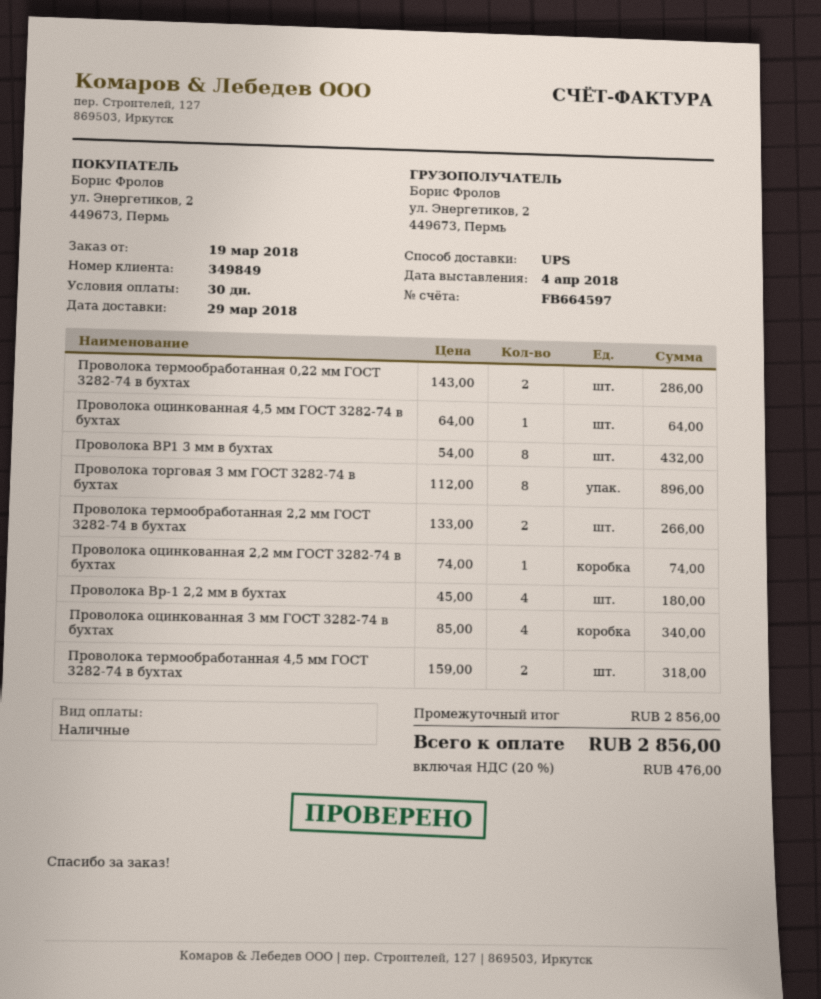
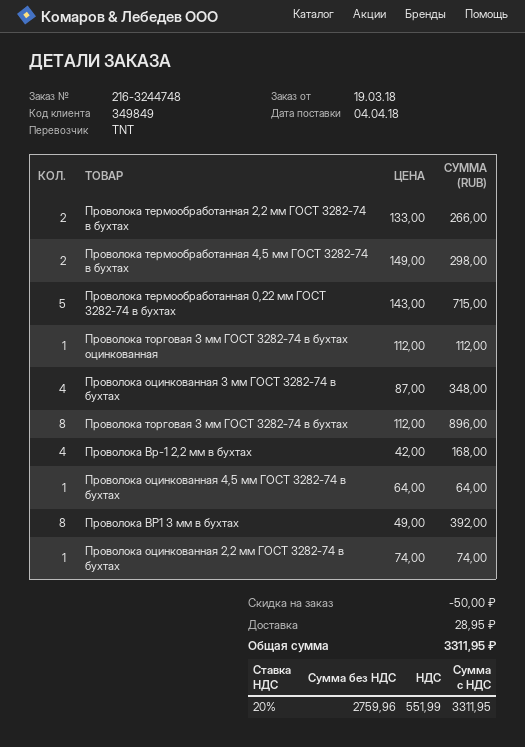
delivery date: 2018-03-29 -> 2018-04-04
shipping method: UPS -> TNT
Проволока термообработанная 0,22 мм ГОСТ 3282-74 в бухтах: 2 x 143.00 = 286.00 -> 5 x 143.00 = 715.00
Проволока ВР1 3 мм в бухтах: 8 x 54.00 = 432.00 -> 8 x 49.00 = 392.00
Проволока Вр-1 2,2 мм в бухтах: 4 x 45.00 = 180.00 -> 4 x 42.00 = 168.00
Проволока оцинкованная 3 мм ГОСТ 3282-74 в бухтах: 4 x 85.00 = 340.00 -> 4 x 87.00 = 348.00
Проволока термообработанная 4,5 мм ГОСТ 3282-74 в бухтах: 2 x 159.00 = 318.00 -> 2 x 149.00 = 298.00
Проволока торговая 3 мм ГОСТ 3282-74 в бухтах оцинкованная: none -> 1 x 112.00 = 112.00
discount: none -> 50.00
shipping: none -> 28.95
tax: 20% = 476.00 -> 20% = 551.99
total: 2856.00 -> 3311.95

